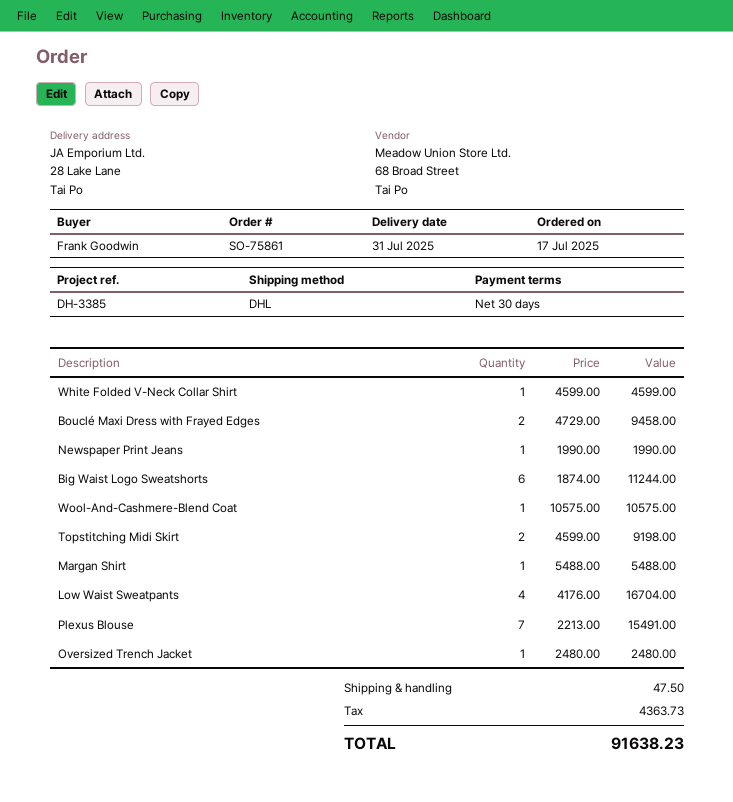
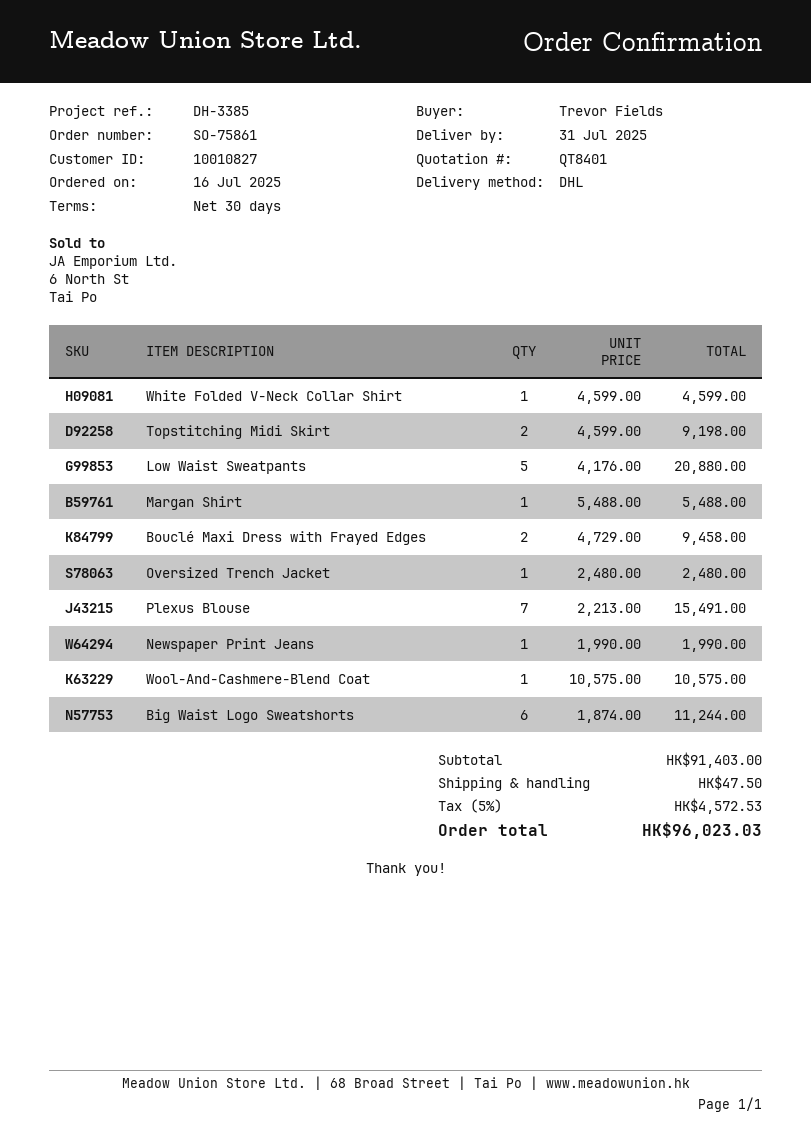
order date: 2025-07-17 -> 2025-07-16
ordered by: Frank Goodwin -> Trevor Fields
Low Waist Sweatpants: 4 x 4176.00 = 16704.00 -> 5 x 4176.00 = 20880.00
tax: 4363.73 -> 4572.53
total: 91638.23 -> 96023.03

